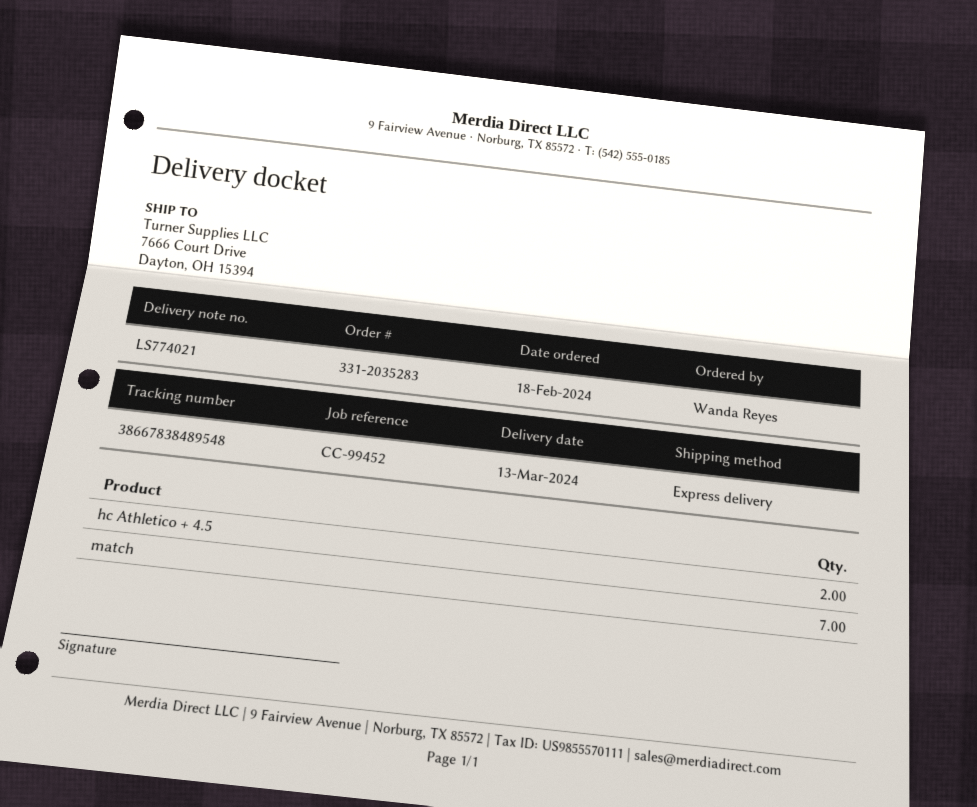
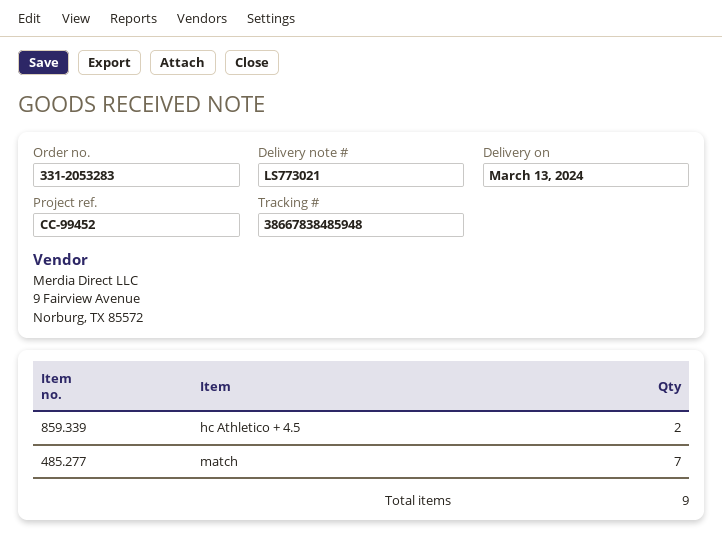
order number: 331-2035283 -> 331-2053283
delivery note number: LS774021 -> LS773021
tracking number: 38667838489548 -> 38667838485948

